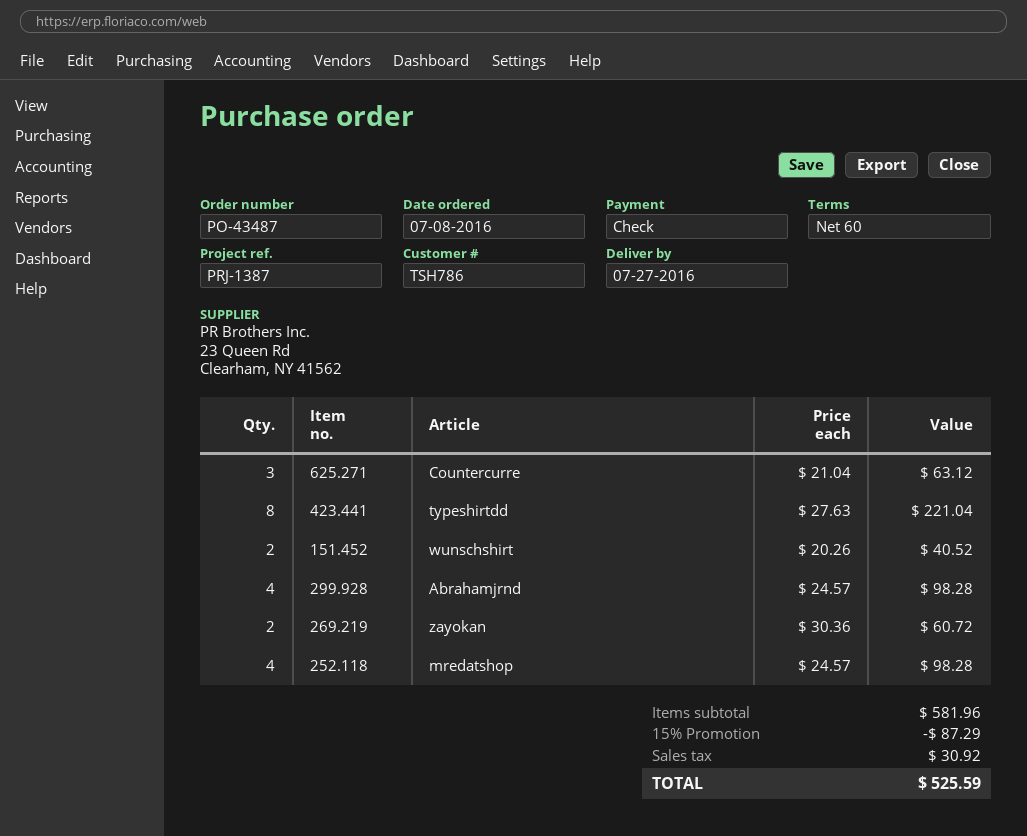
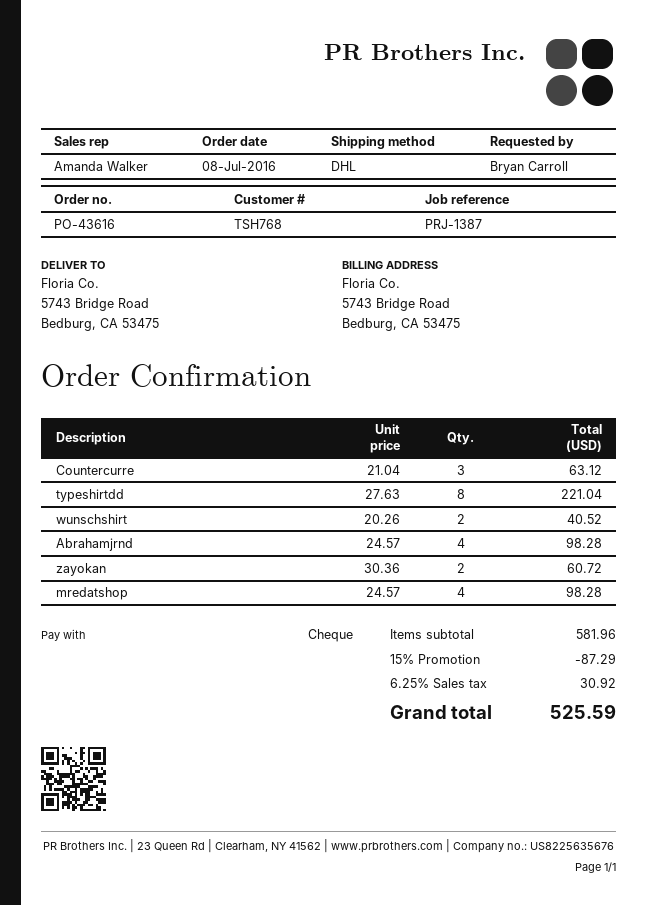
order number: PO-43487 -> PO-43616
customer number: TSH786 -> TSH768

